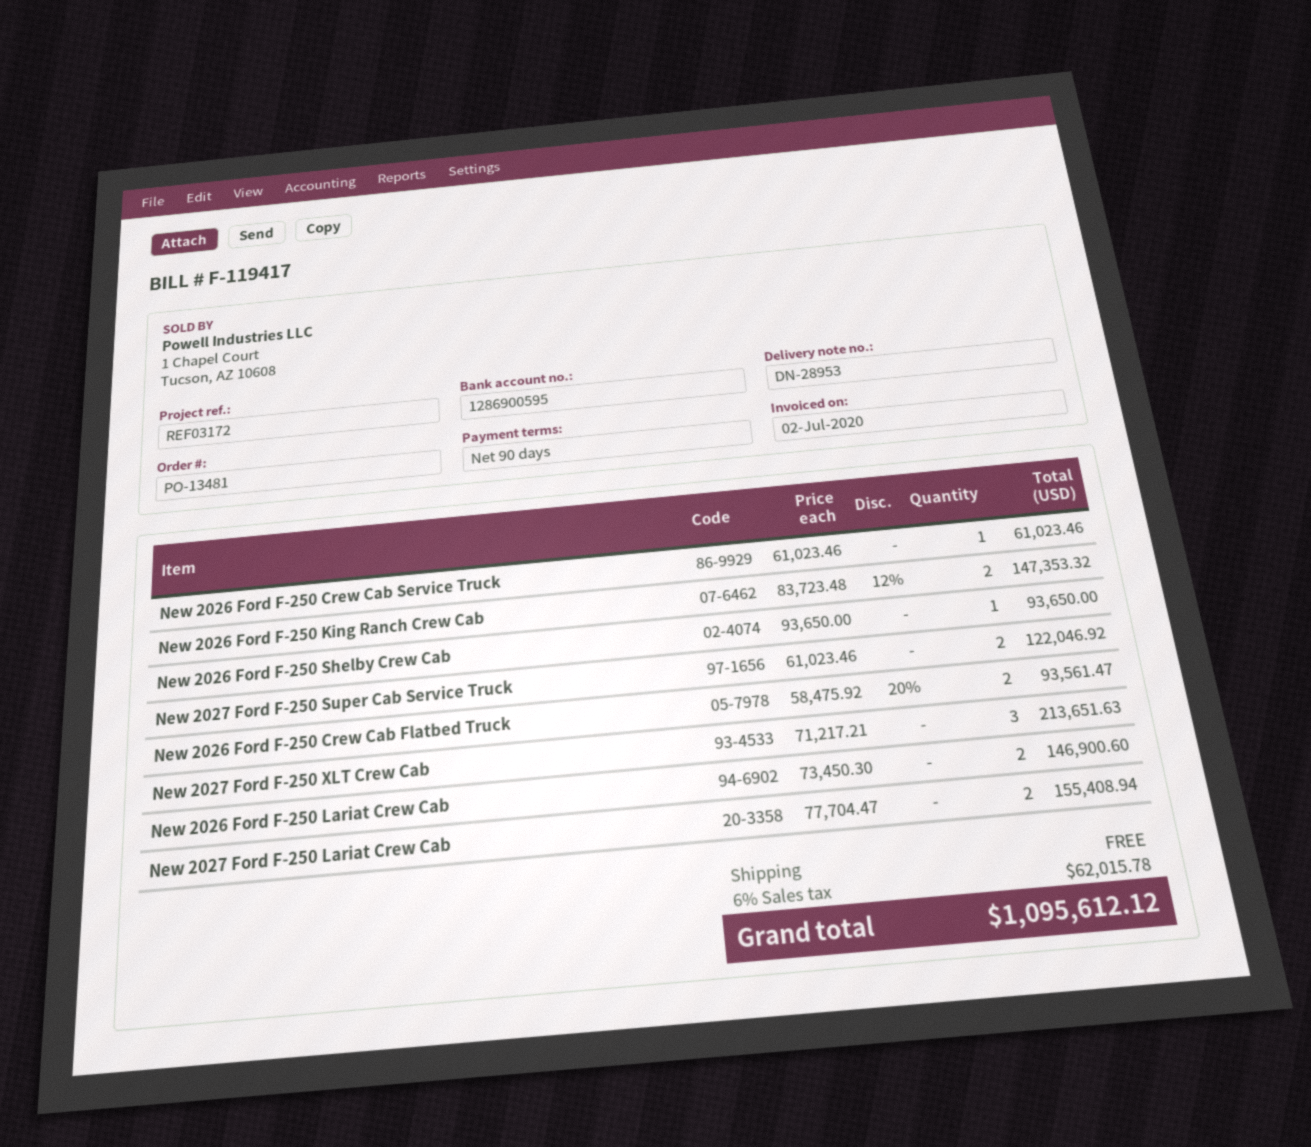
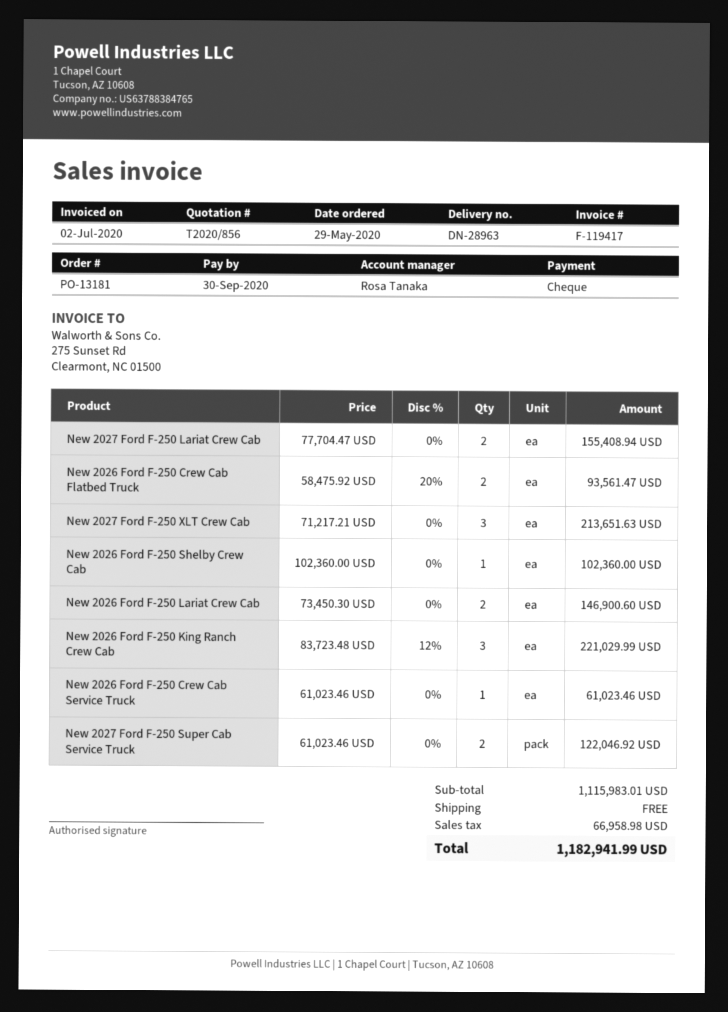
order number: PO-13481 -> PO-13181
delivery note number: DN-28953 -> DN-28963
New 2026 Ford F-250 King Ranch Crew Cab: 2 x 83723.48 - 12% = 147353.32 -> 3 x 83723.48 - 12% = 221029.99
New 2026 Ford F-250 Shelby Crew Cab: 1 x 93650.00 = 93650.00 -> 1 x 102360.00 = 102360.00
tax: 62015.78 -> 66958.98
total: 1095612.12 -> 1182941.99

